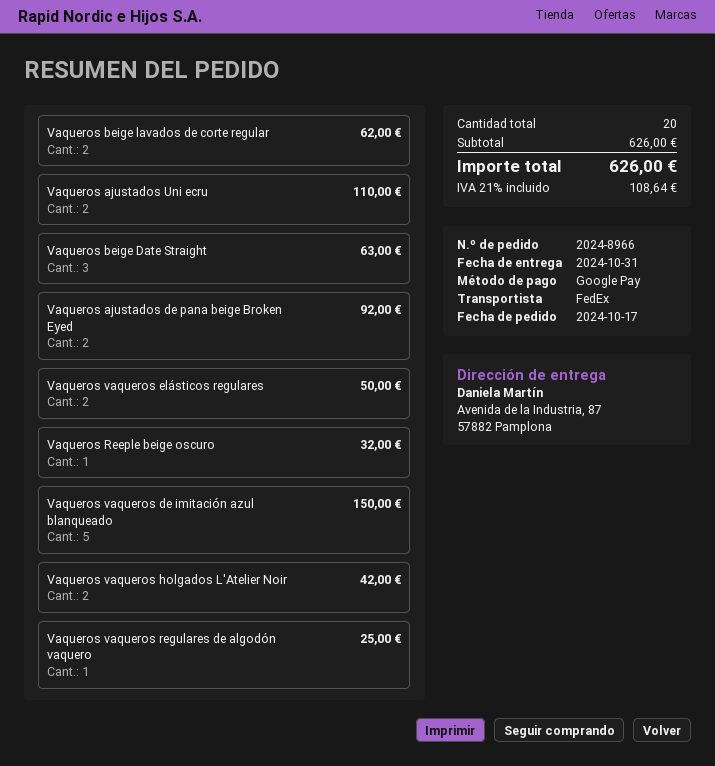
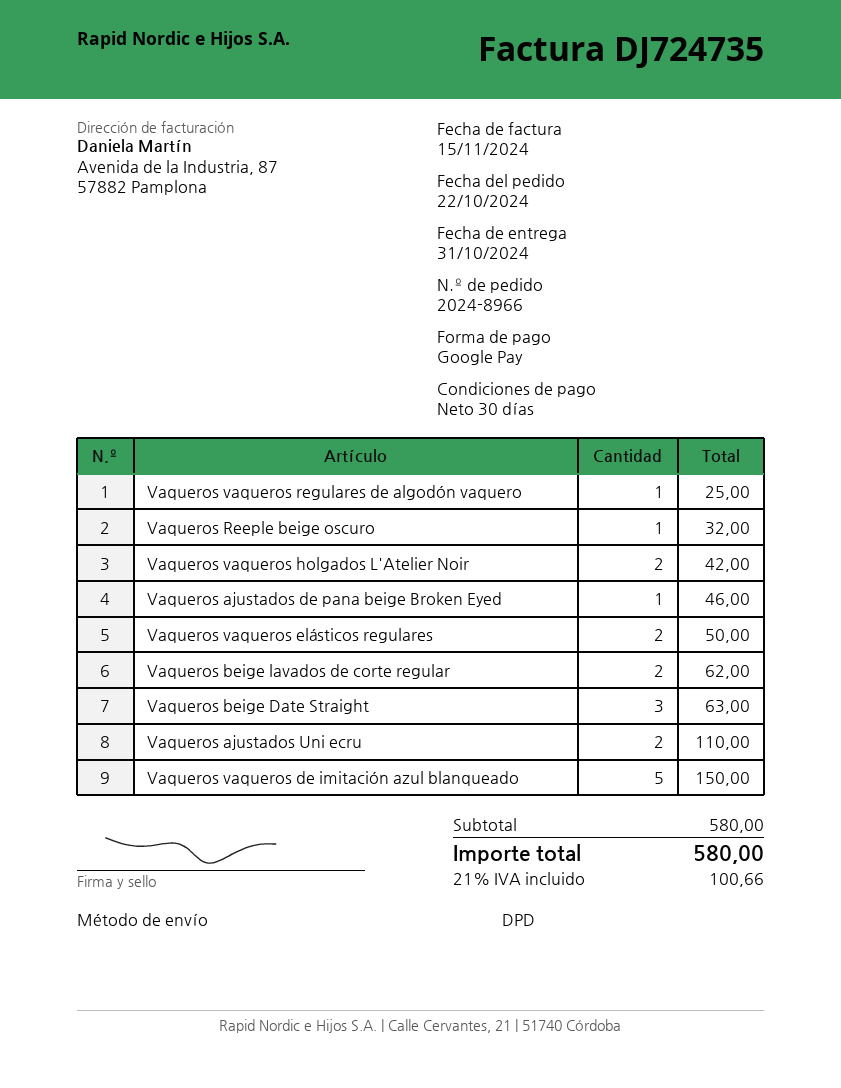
order date: 2024-10-17 -> 2024-10-22
shipping method: FedEx -> DPD
Vaqueros ajustados de pana beige Broken Eyed: 2 for 92.00 -> 1 for 46.00
subtotal: 626.00 -> 580.00
tax: 21% = 108.64 -> 21% = 100.66
total: 626.00 -> 580.00

